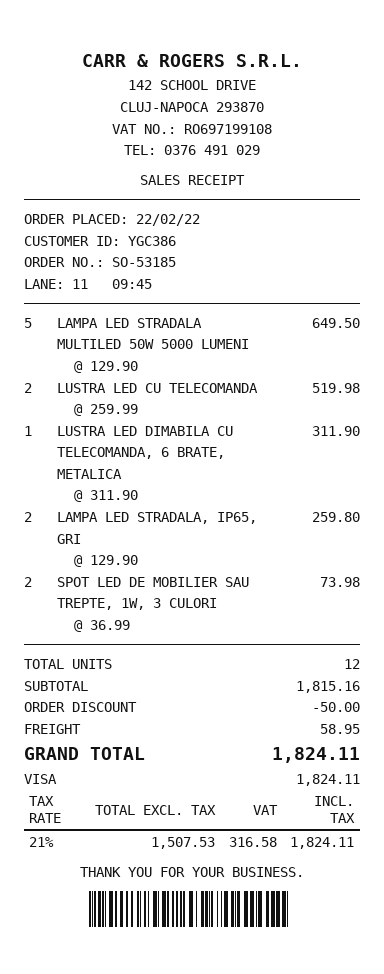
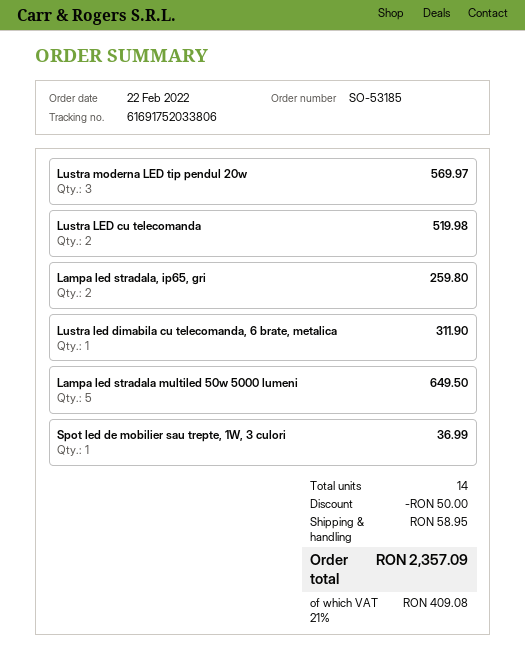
SPOT LED DE MOBILIER SAU TREPTE, 1W, 3 CULORI: 2 for 73.98 -> 1 for 36.99
Lustra moderna LED tip pendul 20w: none -> 3 for 569.97
total quantity: 12 -> 14
tax: 21% = 316.58 -> 21% = 409.08
total: 1824.11 -> 2357.09

